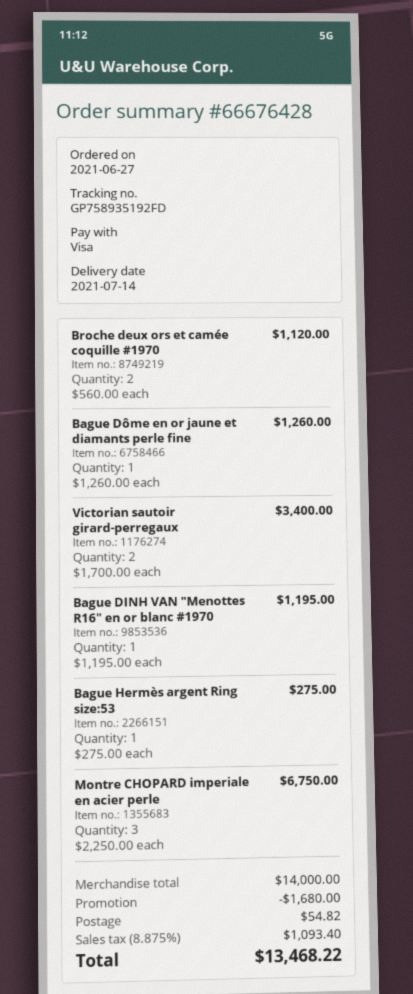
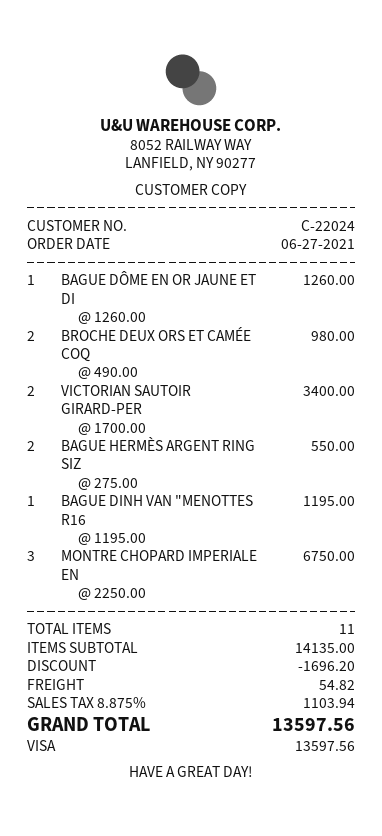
Broche deux ors et camée coquille #1970: 2 x 560.00 = 1120.00 -> 2 x 490.00 = 980.00
Bague Hermès argent Ring size:53: 1 x 275.00 = 275.00 -> 2 x 275.00 = 550.00
subtotal: 14000.00 -> 14135.00
discount: 1680.00 -> 1696.20
tax: 8.875% = 1093.40 -> 8.875% = 1103.94
total: 13468.22 -> 13597.56

